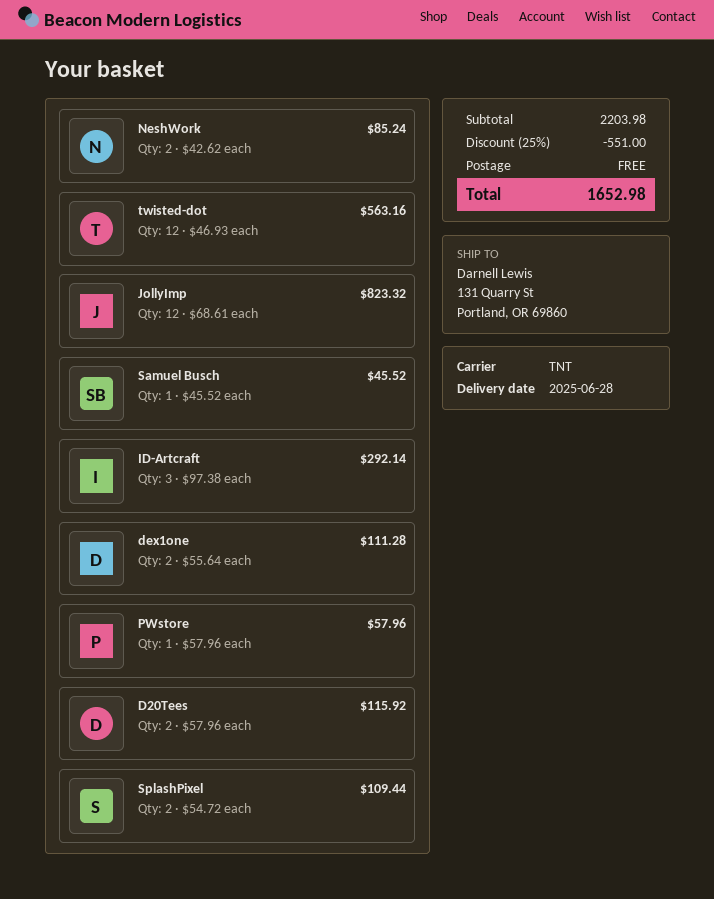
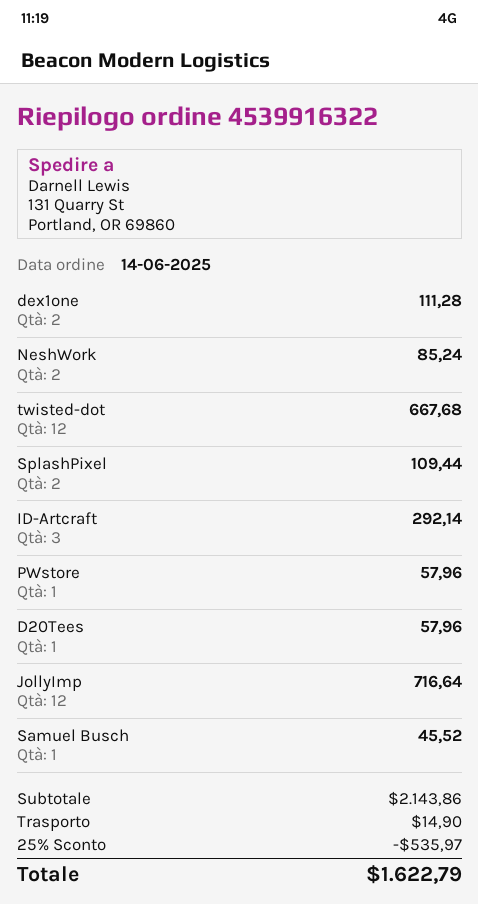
twisted-dot: 12 for 563.16 -> 12 for 667.68
JollyImp: 12 for 823.32 -> 12 for 716.64
D20Tees: 2 for 115.92 -> 1 for 57.96
subtotal: 2203.98 -> 2143.86
discount: 25% = 551.00 -> 25% = 535.97
shipping: 0.00 -> 14.90
total: 1652.98 -> 1622.79

